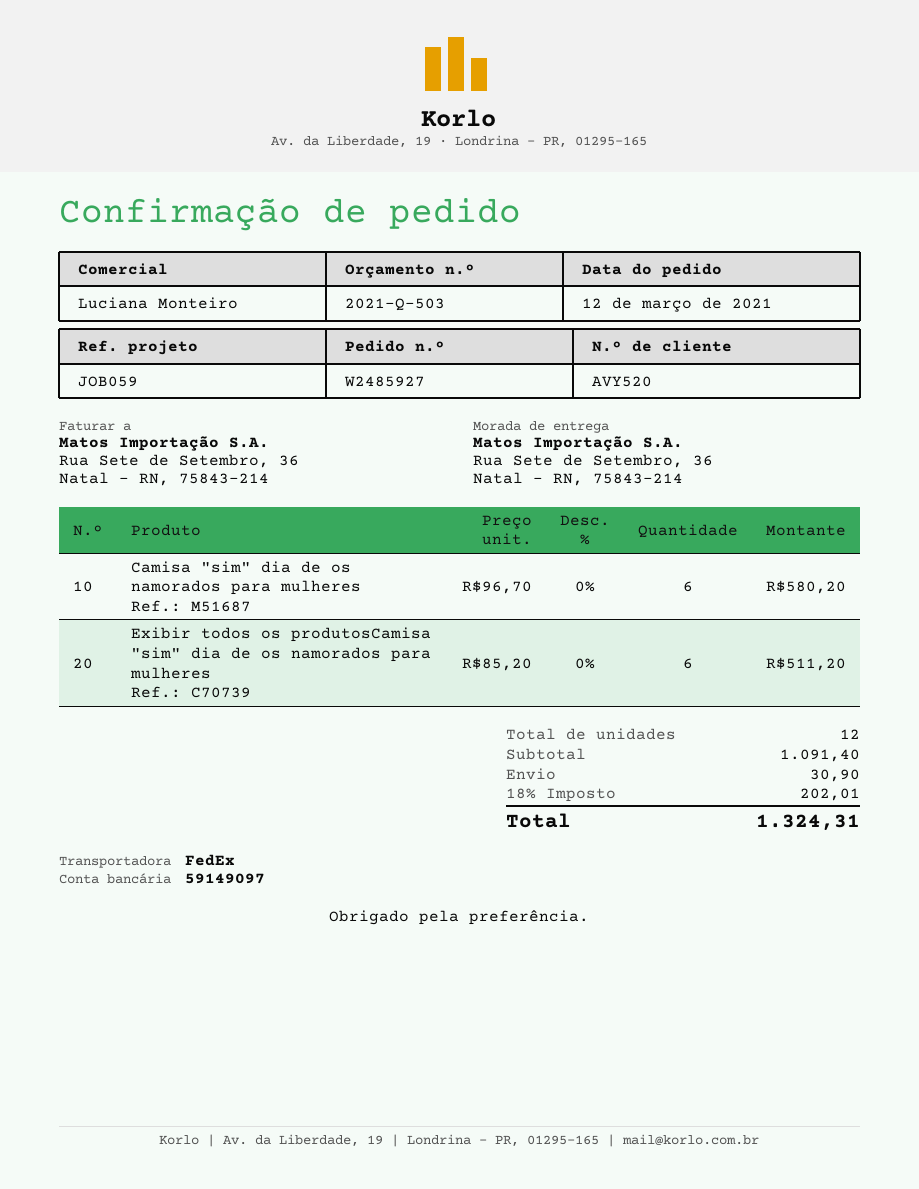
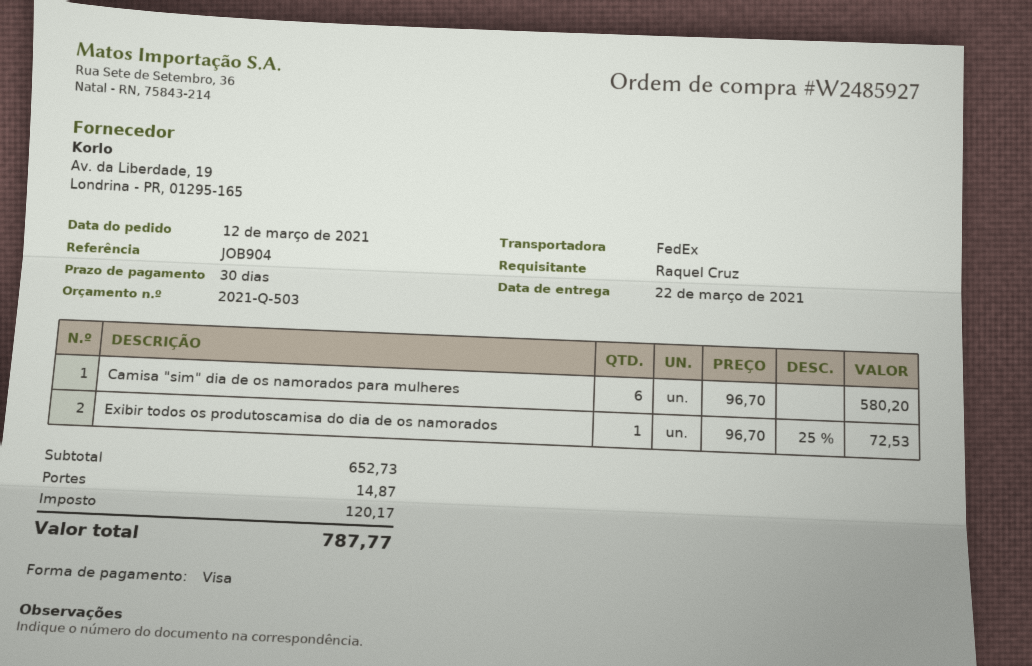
reference: JOB059 -> JOB904
Exibir todos os produtosCamisa "sim" dia de os namorados para mulheres: 6 x 85.20 = 511.20 -> none
Exibir todos os produtoscamisa do dia de os namorados: none -> 1 x 96.70 - 25% = 72.53
subtotal: 1091.40 -> 652.73
shipping: 30.90 -> 14.87
tax: 202.01 -> 120.17
total: 1324.31 -> 787.77

